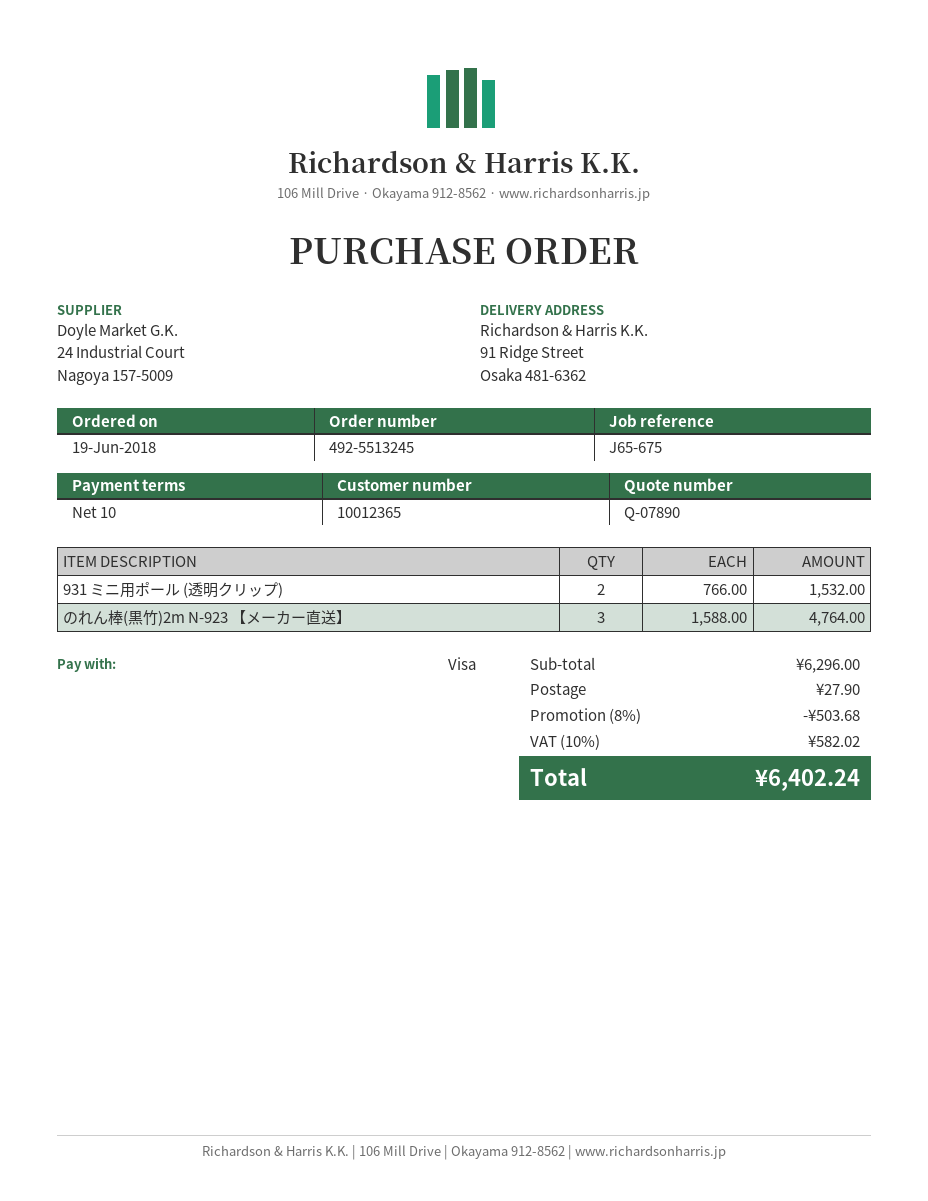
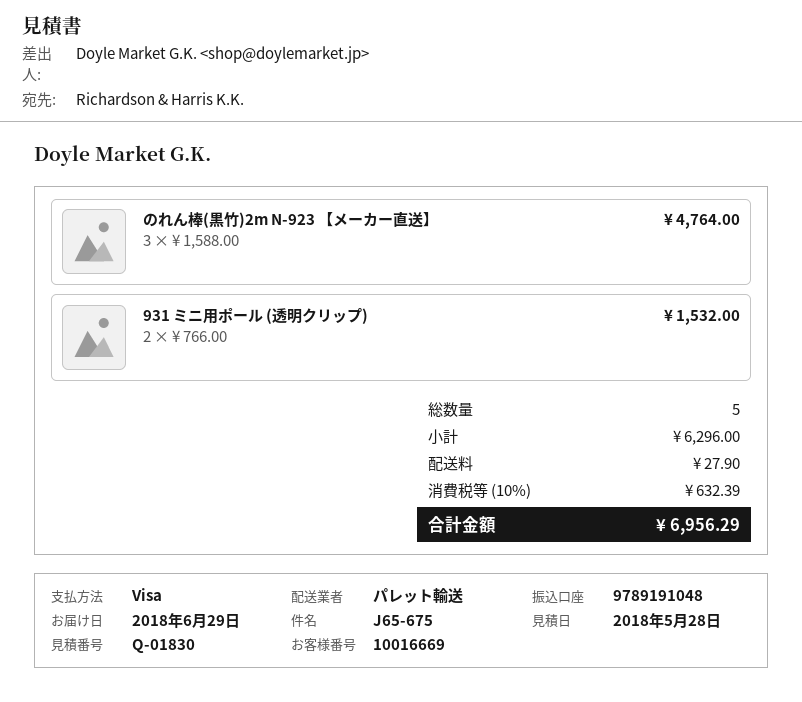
quote number: Q-07890 -> Q-01830
customer number: 10012365 -> 10016669
discount: 8% = 503.68 -> none
tax: 10% = 582.02 -> 10% = 632.39
total: 6402.24 -> 6956.29

